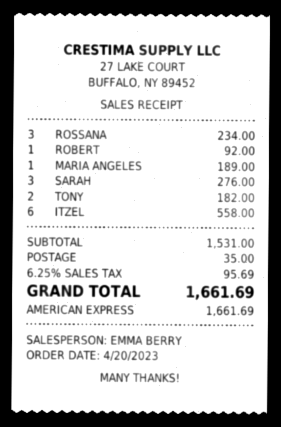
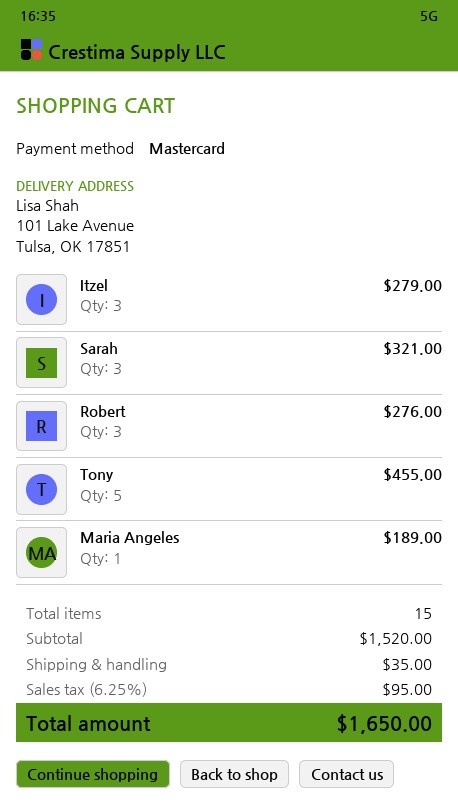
payment method: American Express -> Mastercard
ROSSANA: 3 for 234.00 -> none
ROBERT: 1 for 92.00 -> 3 for 276.00
SARAH: 3 for 276.00 -> 3 for 321.00
TONY: 2 for 182.00 -> 5 for 455.00
ITZEL: 6 for 558.00 -> 3 for 279.00
subtotal: 1531.00 -> 1520.00
tax: 6.25% = 95.69 -> 6.25% = 95.00
total: 1661.69 -> 1650.00

